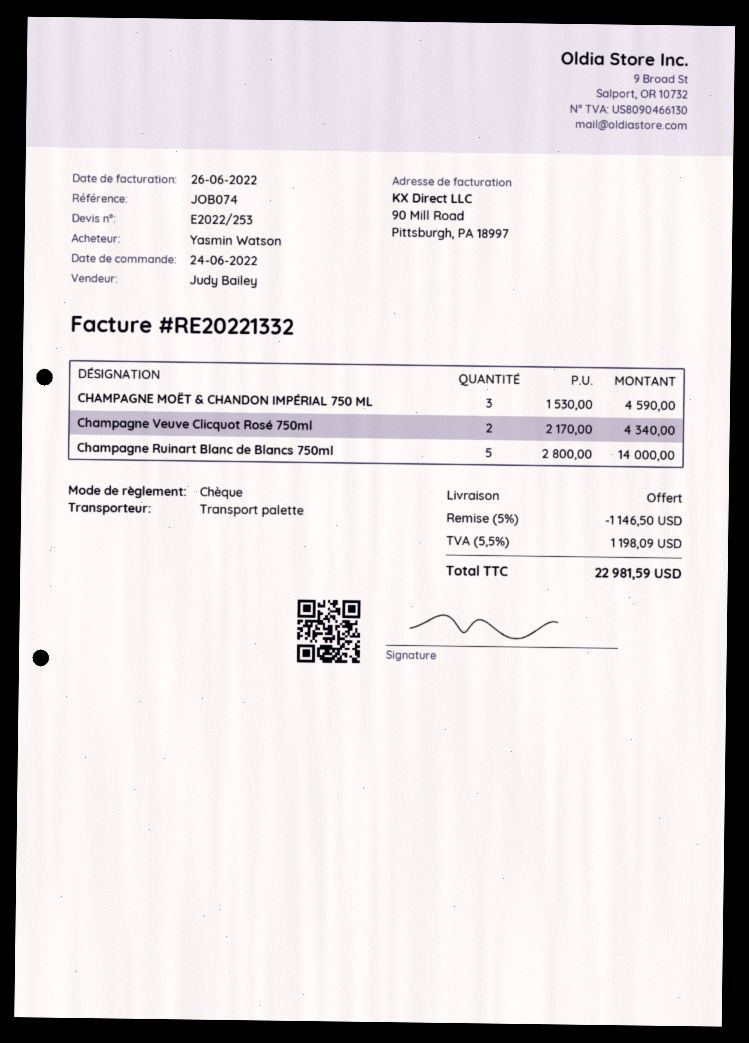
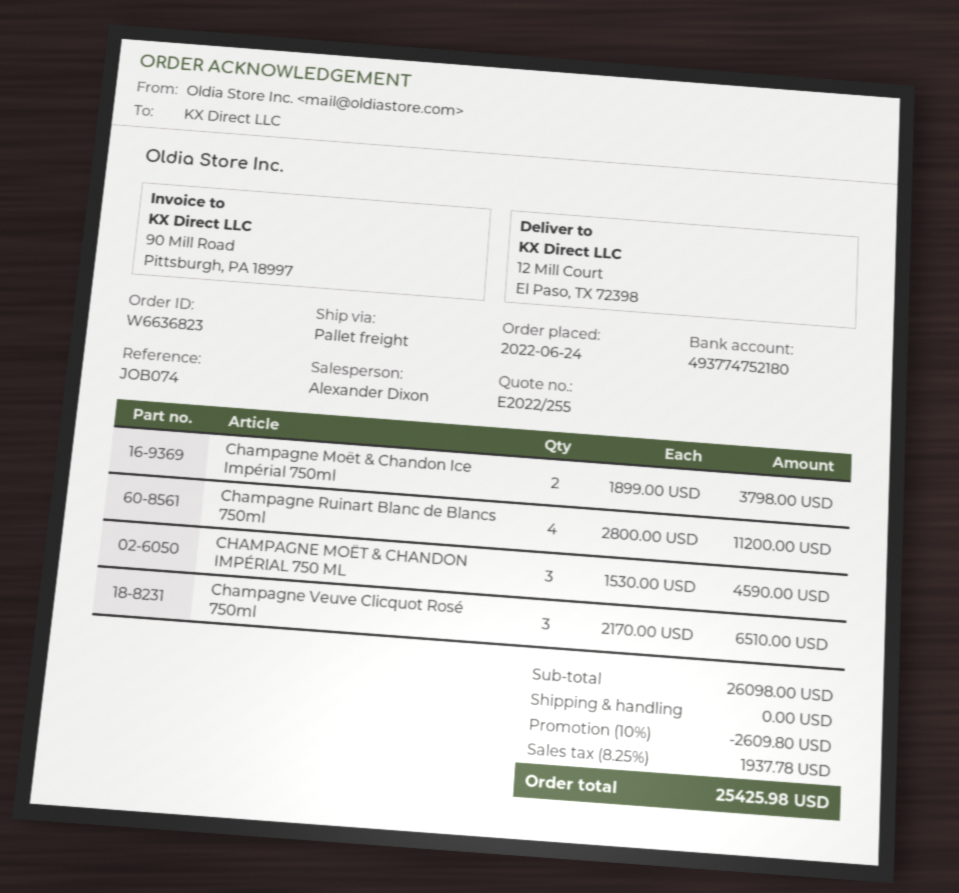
quote number: E2022/253 -> E2022/255
sales rep: Judy Bailey -> Alexander Dixon
Champagne Veuve Clicquot Rosé 750ml: 2 x 2170.00 = 4340.00 -> 3 x 2170.00 = 6510.00
Champagne Ruinart Blanc de Blancs 750ml: 5 x 2800.00 = 14000.00 -> 4 x 2800.00 = 11200.00
Champagne Moët & Chandon Ice Impérial 750ml: none -> 2 x 1899.00 = 3798.00
discount: 5% = 1146.50 -> 10% = 2609.80
tax: 5.5% = 1198.09 -> 8.25% = 1937.78
total: 22981.59 -> 25425.98

